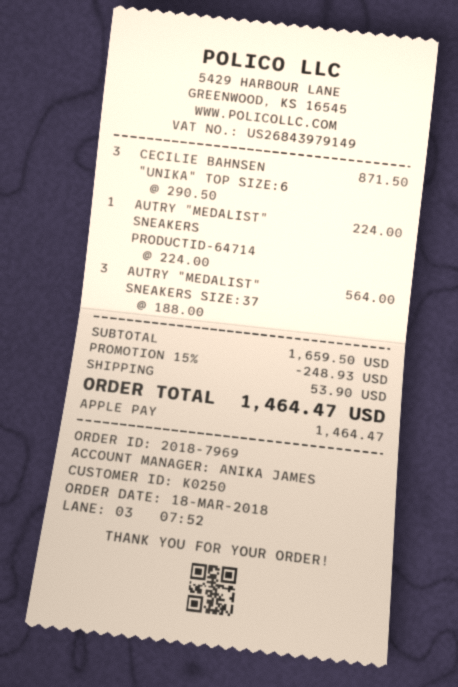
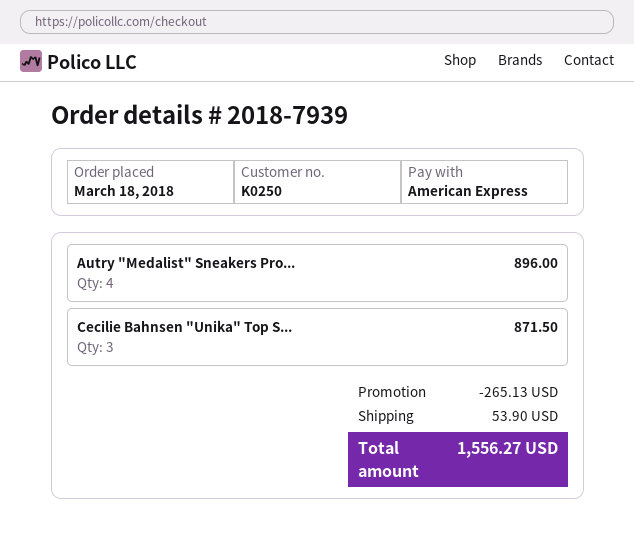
order number: 2018-7969 -> 2018-7939
payment method: Apple Pay -> American Express
AUTRY "MEDALIST" SNEAKERS PRODUCTID-64714: 1 for 224.00 -> 4 for 896.00
AUTRY "MEDALIST" SNEAKERS SIZE:37: 3 for 564.00 -> none
discount: 248.93 -> 265.13
total: 1464.47 -> 1556.27

